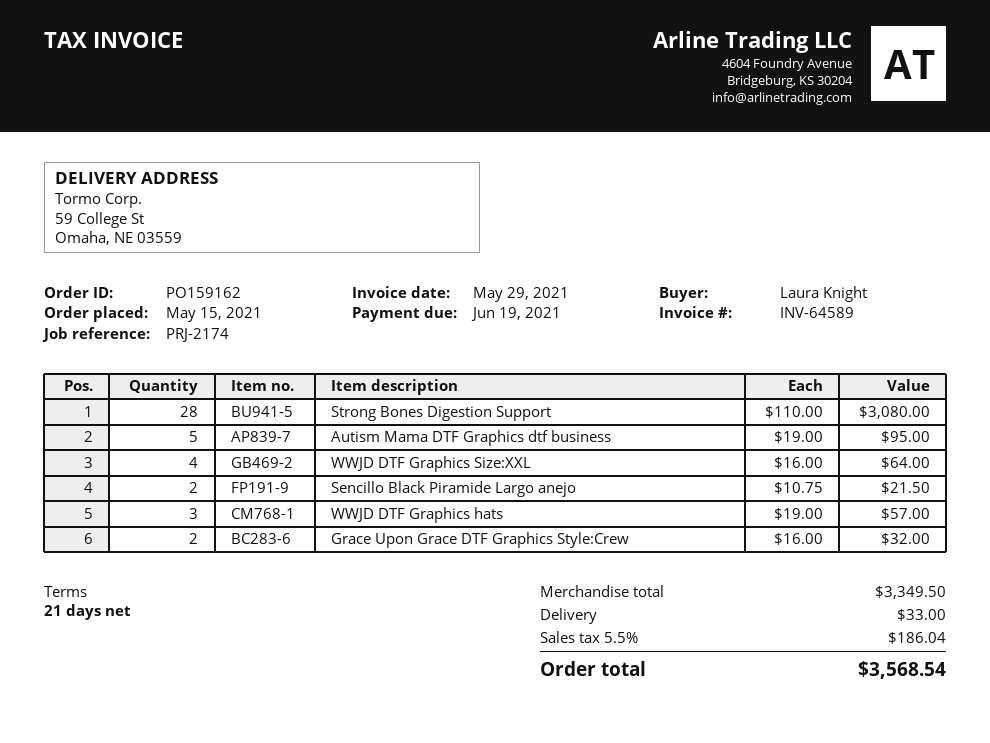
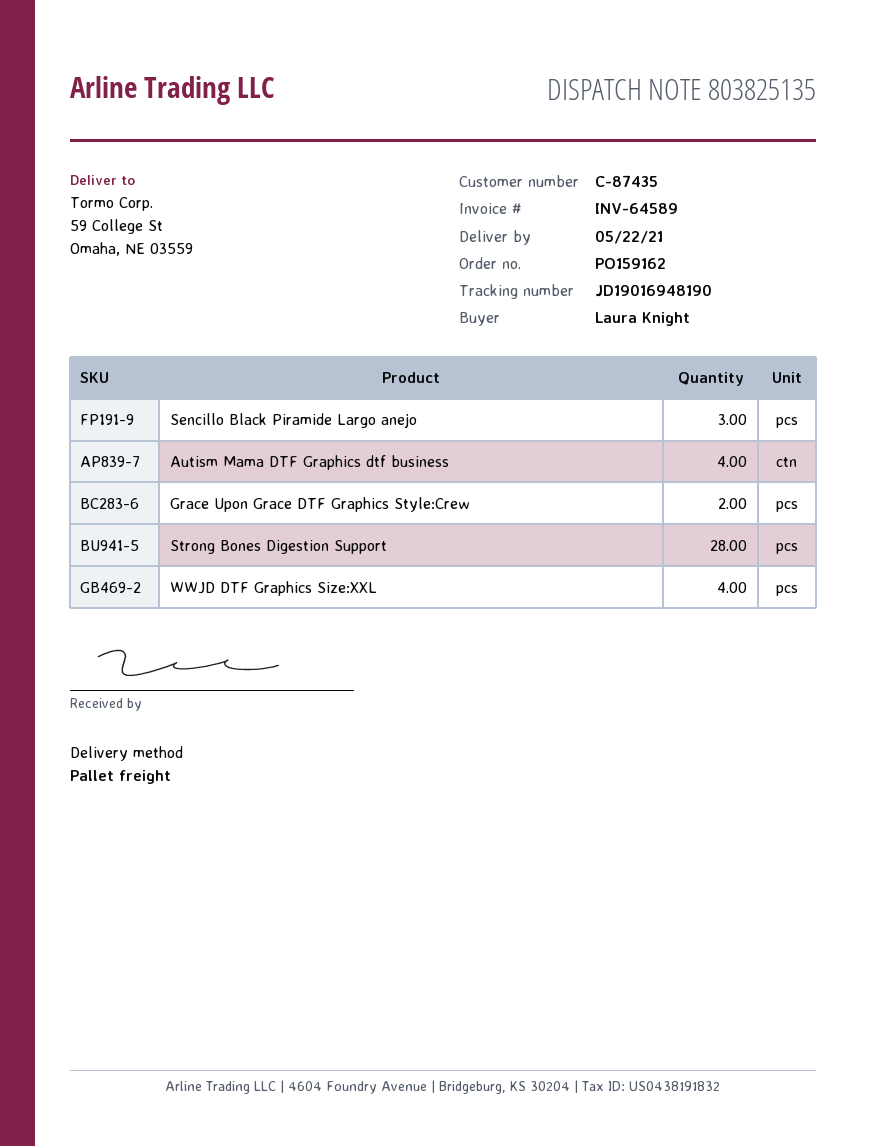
Autism Mama DTF Graphics dtf business: 5 -> 4
Sencillo Black Piramide Largo anejo: 2 -> 3
WWJD DTF Graphics hats: 3 -> none

